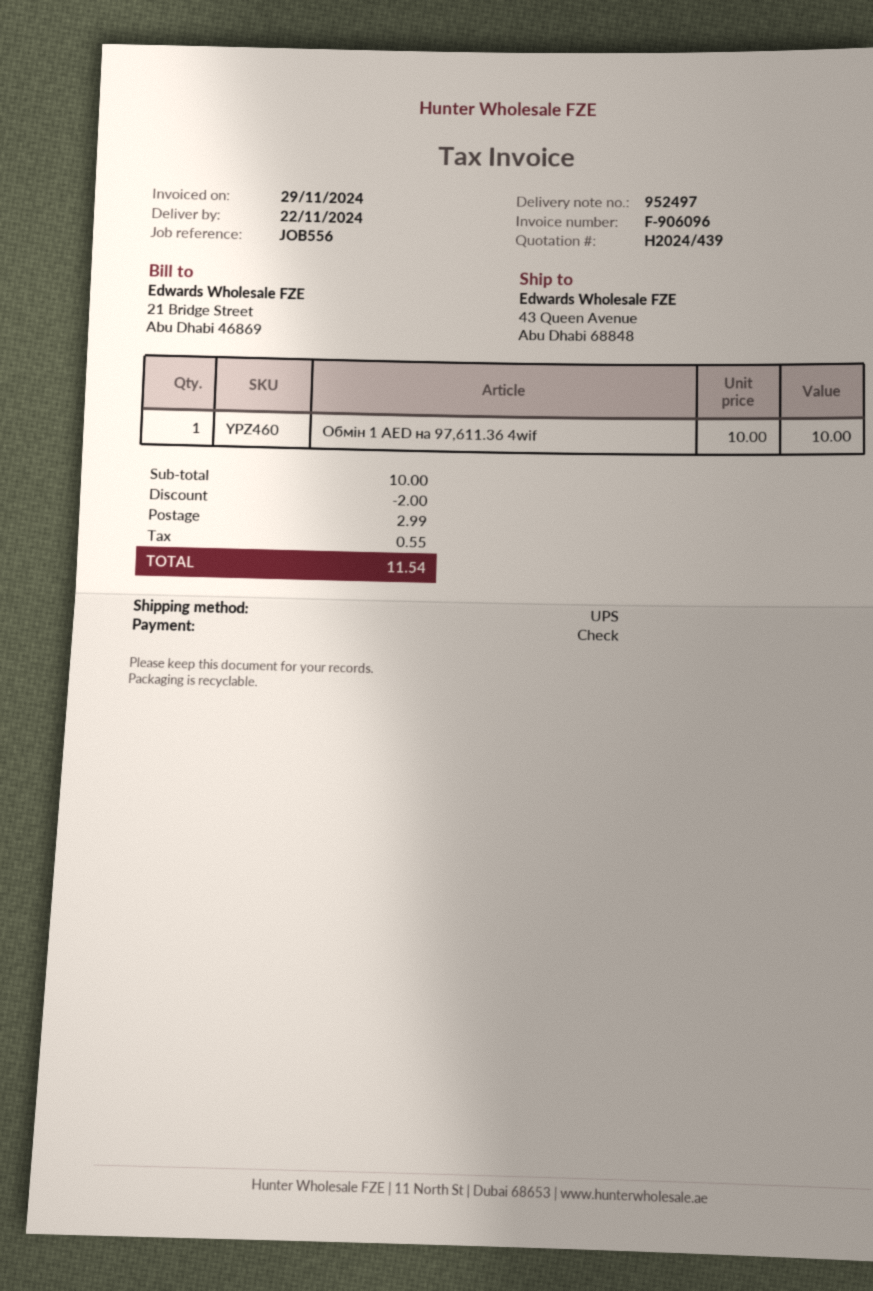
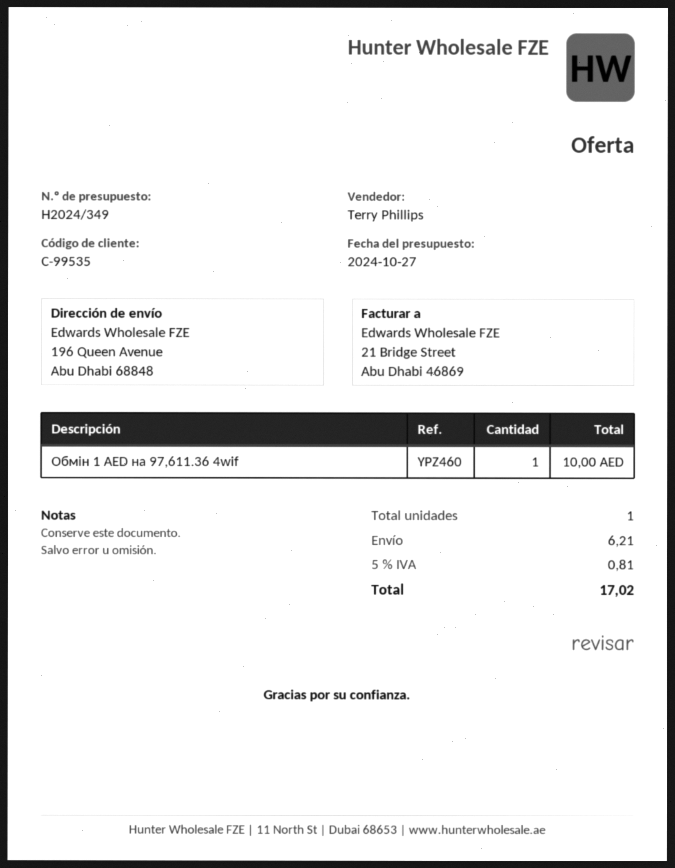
quote number: H2024/439 -> H2024/349
ship to: 43 Queen Avenue, Abu Dhabi 68848 -> 196 Queen Avenue, Abu Dhabi 68848
discount: 2.00 -> none
shipping: 2.99 -> 6.21
tax: 0.55 -> 0.81
total: 11.54 -> 17.02

